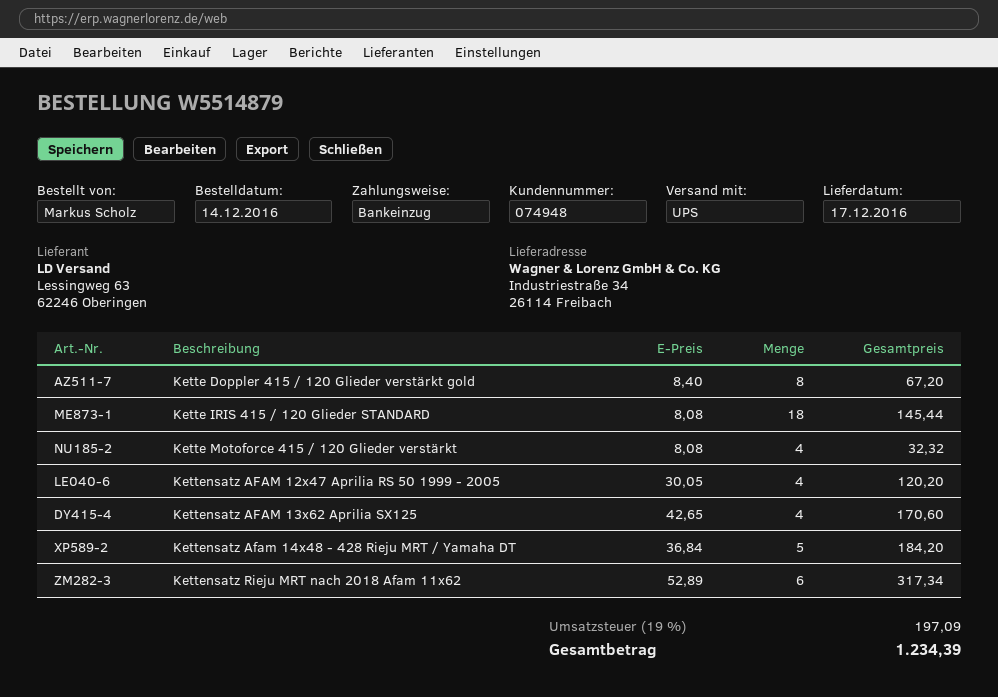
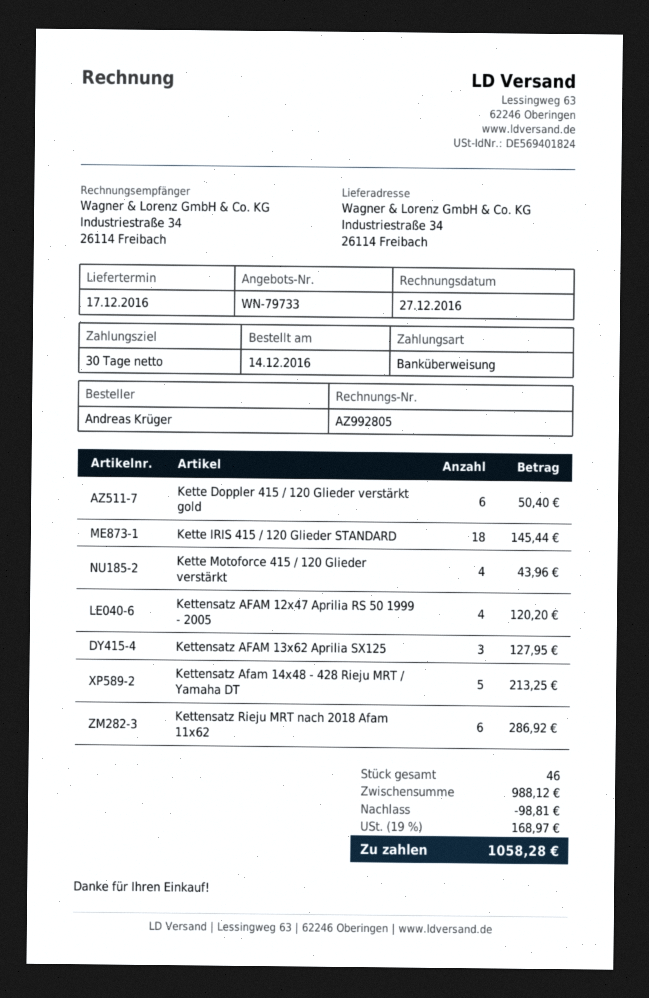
ordered by: Markus Scholz -> Andreas Krüger
payment method: direct debit -> bank transfer
Kette Doppler 415 / 120 Glieder verstärkt gold: 8 for 67.20 -> 6 for 50.40
Kette Motoforce 415 / 120 Glieder verstärkt: 4 for 32.32 -> 4 for 43.96
Kettensatz AFAM 13x62 Aprilia SX125: 4 for 170.60 -> 3 for 127.95
Kettensatz Afam 14x48 - 428 Rieju MRT / Yamaha DT: 5 for 184.20 -> 5 for 213.25
Kettensatz Rieju MRT nach 2018 Afam 11x62: 6 for 317.34 -> 6 for 286.92
discount: none -> 98.81
tax: 19% = 197.09 -> 19% = 168.97
total: 1234.39 -> 1058.28

